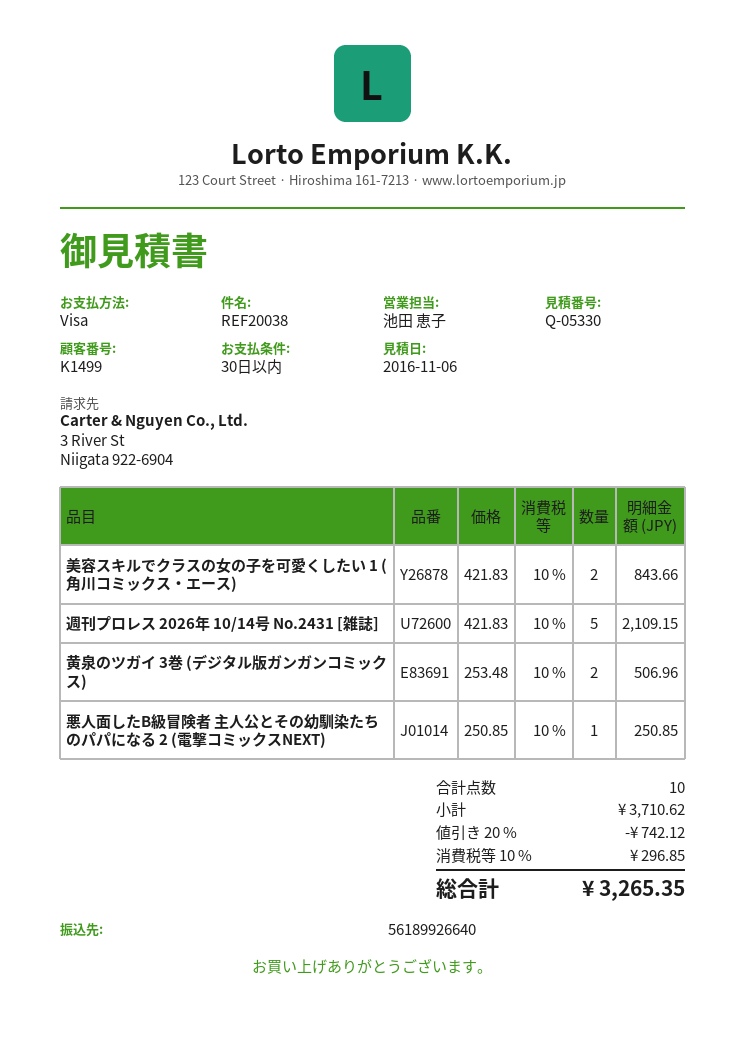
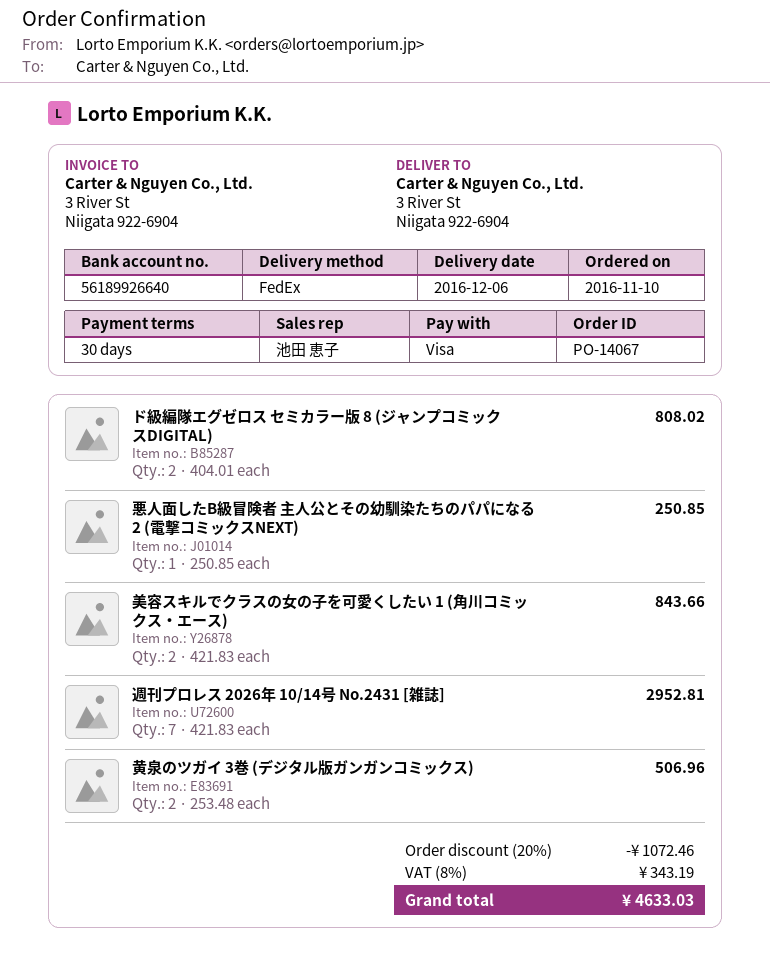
週刊プロレス 2026年 10/14号 No.2431 [雑誌]: 5 x 421.83 = 2109.15 -> 7 x 421.83 = 2952.81
ド級編隊エグゼロス セミカラー版 8 (ジャンプコミックスDIGITAL): none -> 2 x 404.01 = 808.02
discount: 20% = 742.12 -> 20% = 1072.46
tax: 10% = 296.85 -> 8% = 343.19
total: 3265.35 -> 4633.03

